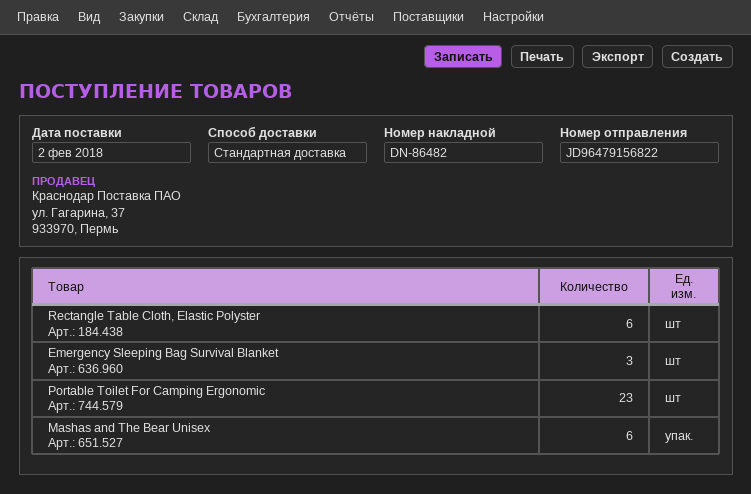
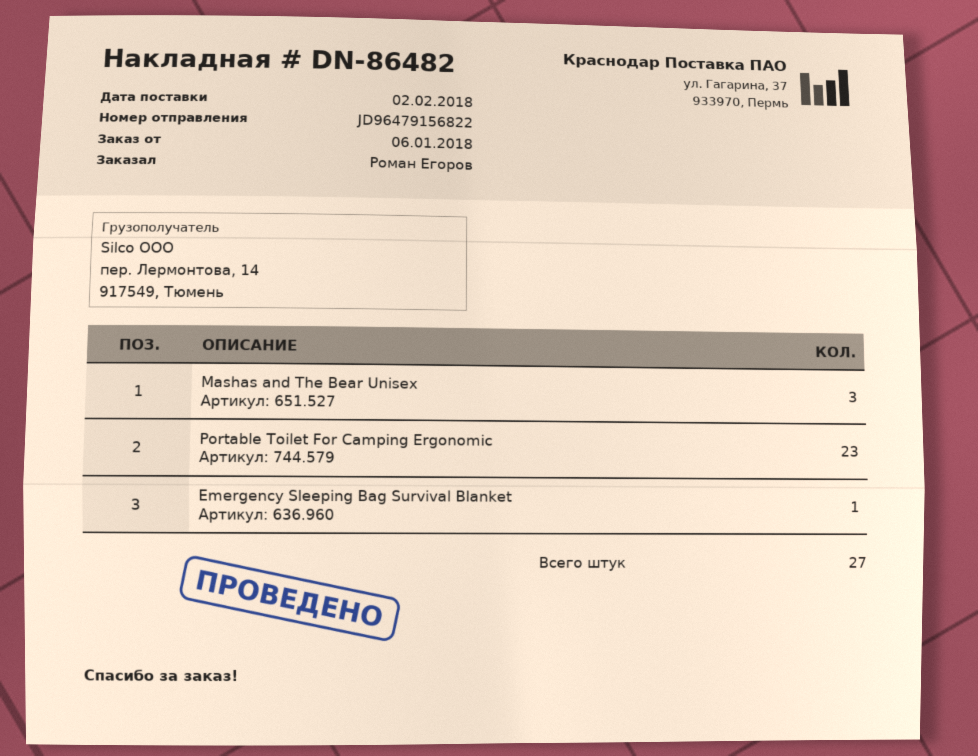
Rectangle Table Cloth, Elastic Polyster: 6 -> none
Emergency Sleeping Bag Survival Blanket: 3 -> 1
Mashas and The Bear Unisex: 6 -> 3

